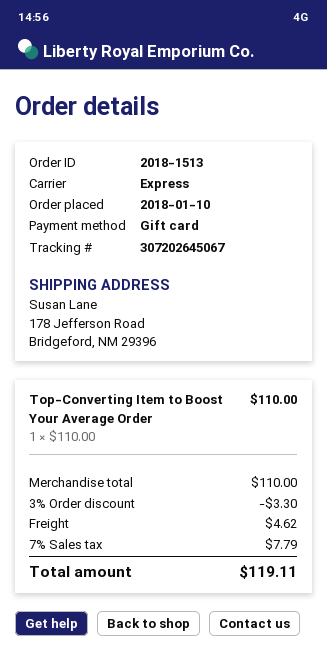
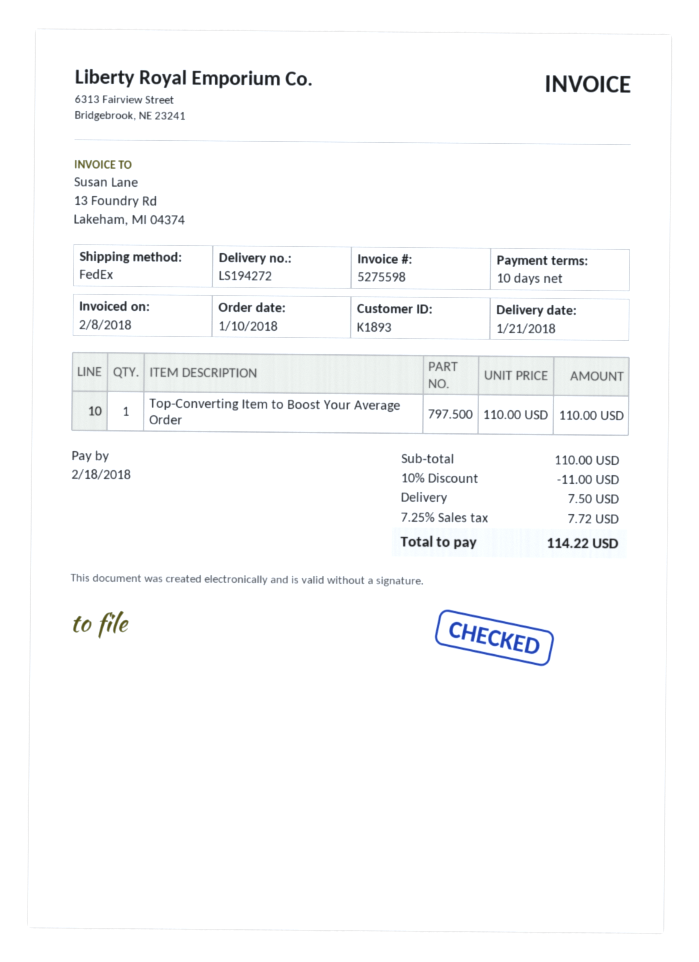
shipping method: express -> FedEx
discount: 3% = 3.30 -> 10% = 11.00
shipping: 4.62 -> 7.50
tax: 7% = 7.79 -> 7.25% = 7.72
total: 119.11 -> 114.22

